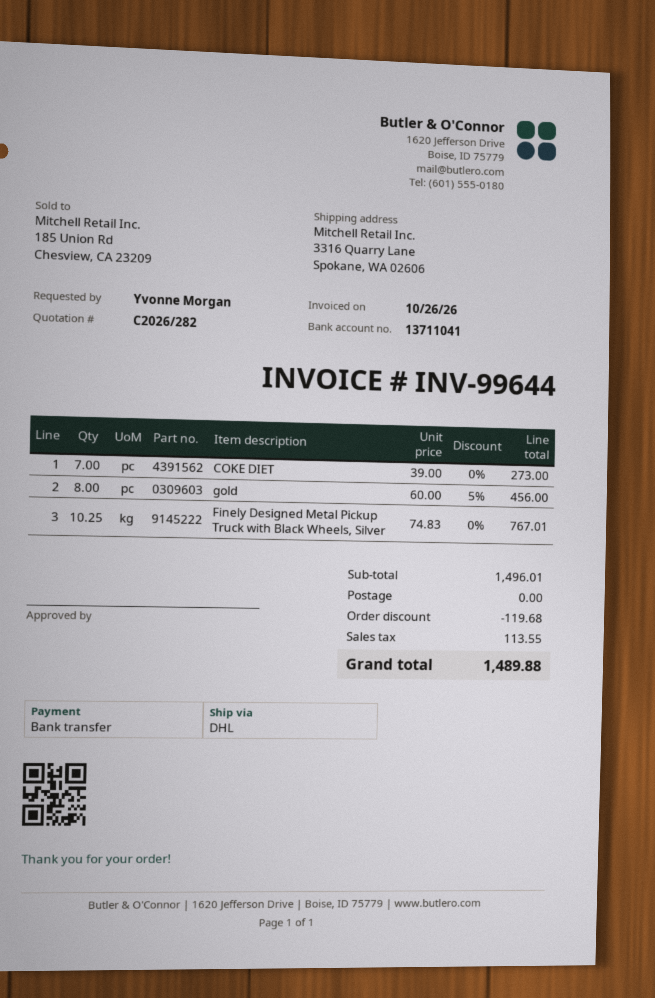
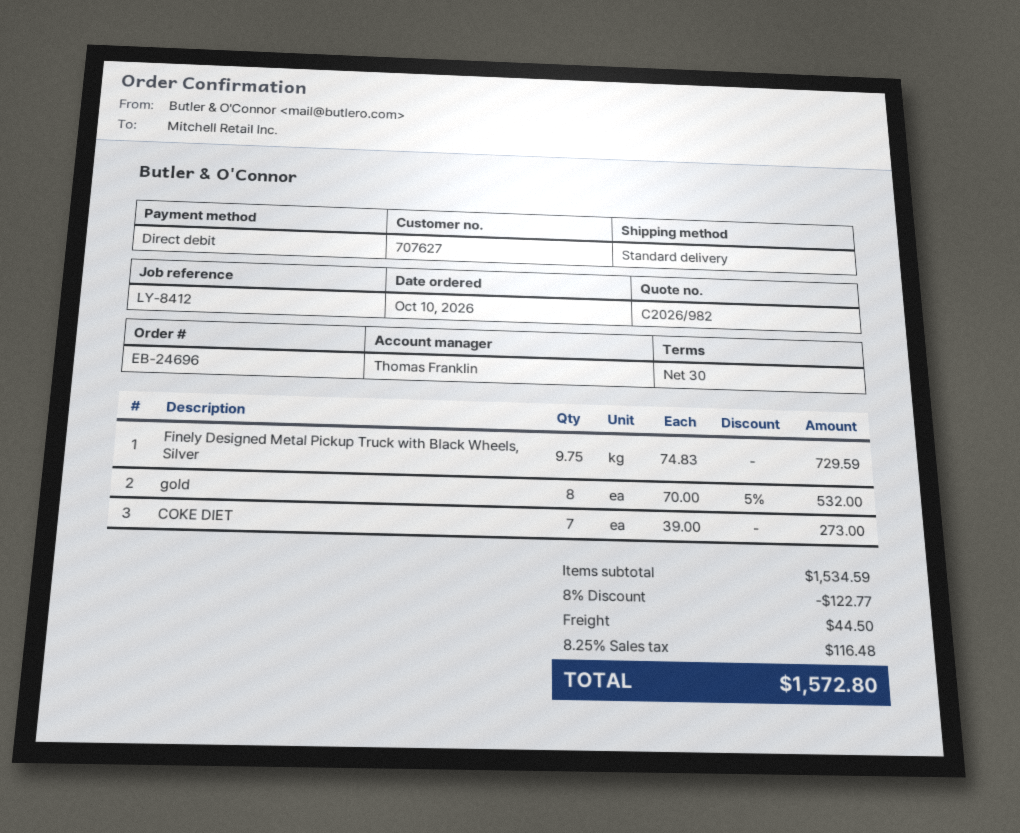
quote number: C2026/282 -> C2026/982
payment method: bank transfer -> direct debit
shipping method: DHL -> standard
gold: 8 x 60.00 - 5% = 456.00 -> 8 x 70.00 - 5% = 532.00
Finely Designed Metal Pickup Truck with Black Wheels, Silver: 10.25 x 74.83 = 767.01 -> 9.75 x 74.83 = 729.59
subtotal: 1496.01 -> 1534.59
discount: 119.68 -> 122.77
shipping: 0.00 -> 44.50
tax: 113.55 -> 116.48
total: 1489.88 -> 1572.80

